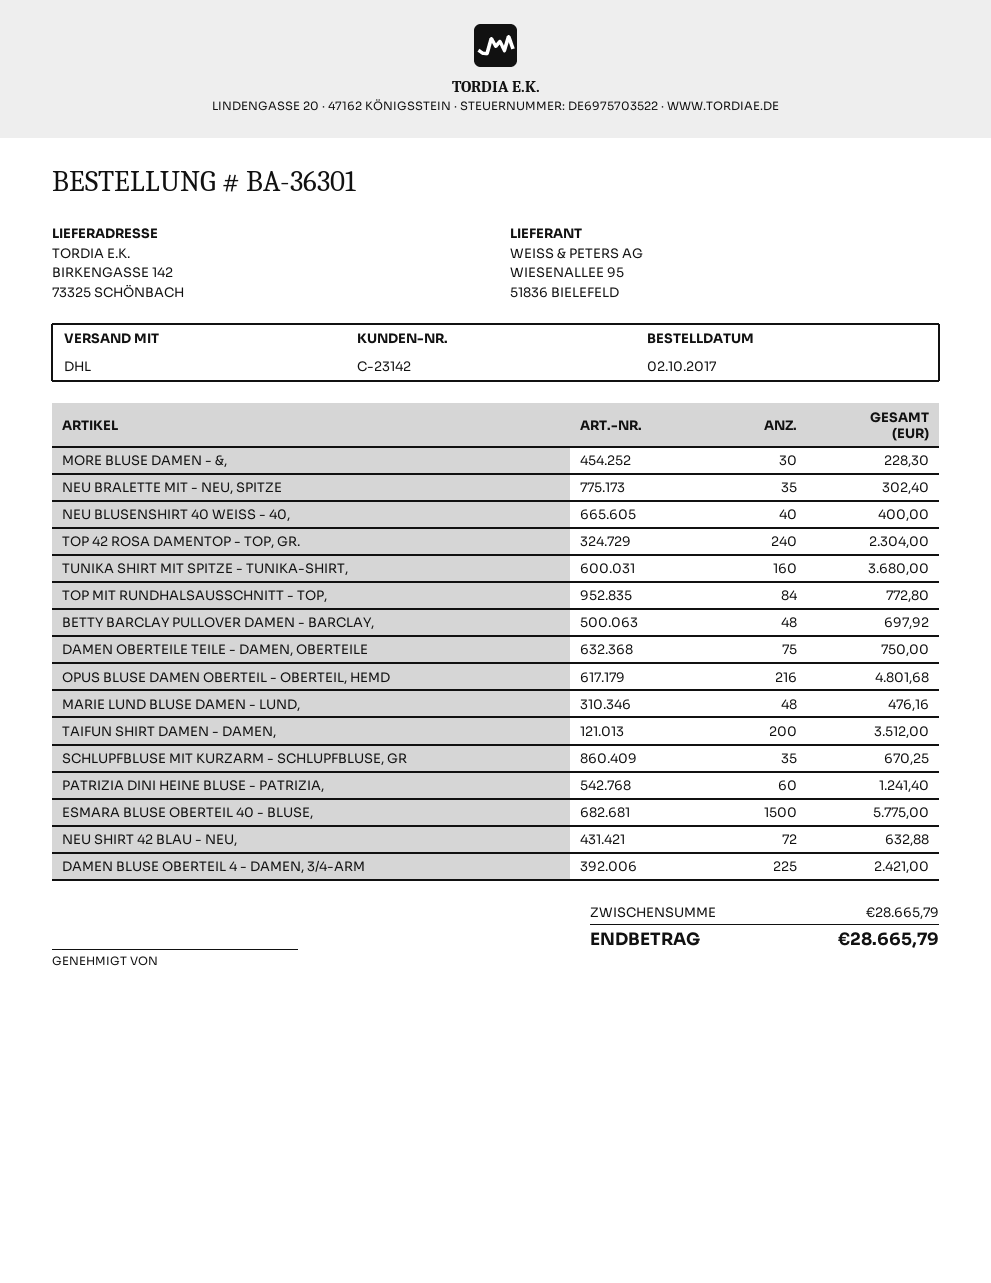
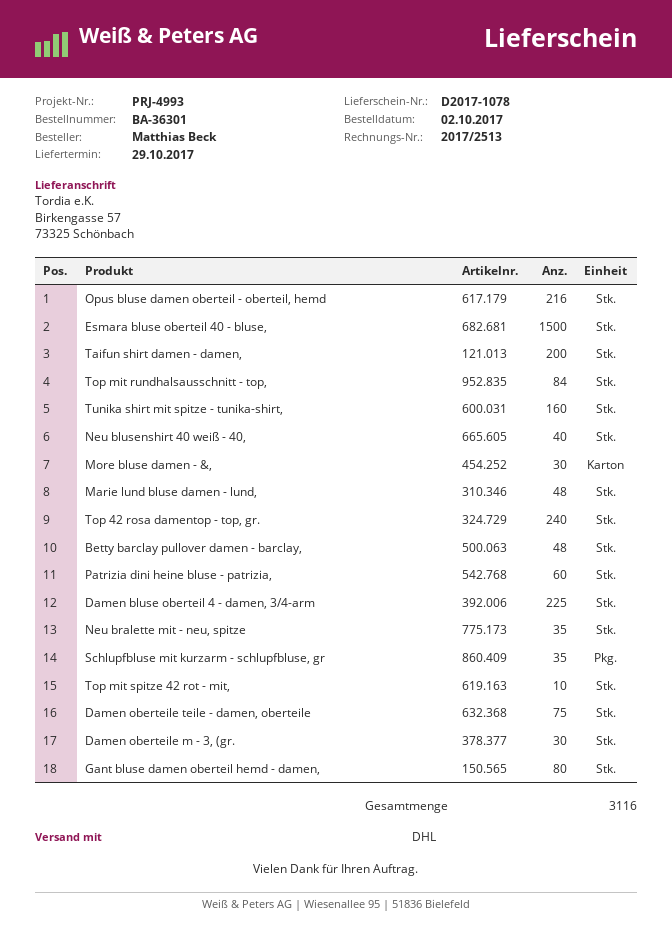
ship to: BIRKENGASSE 142, 73325 SCHÖNBACH -> Birkengasse 57, 73325 Schönbach
NEU SHIRT 42 BLAU - NEU,: 72 -> none
Top mit spitze 42 rot - mit,: none -> 10
Damen oberteile m - 3, (gr.: none -> 30
Gant bluse damen oberteil hemd - damen,: none -> 80

